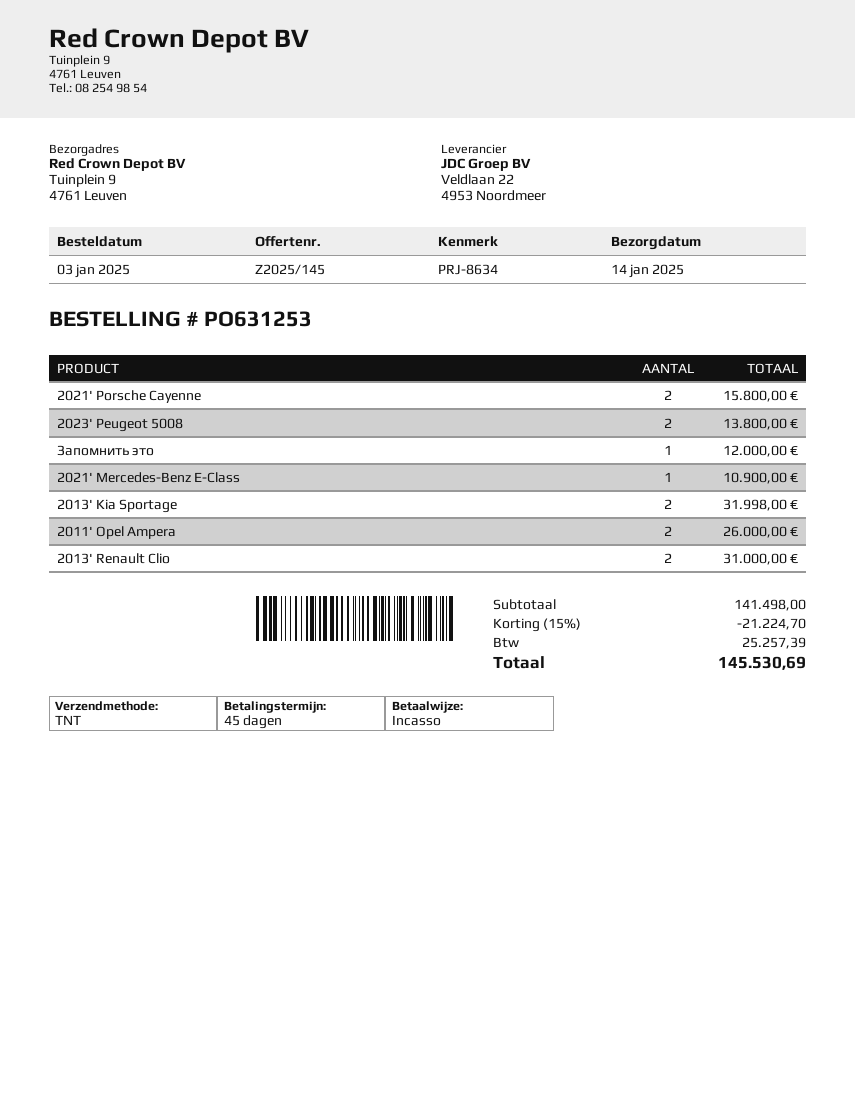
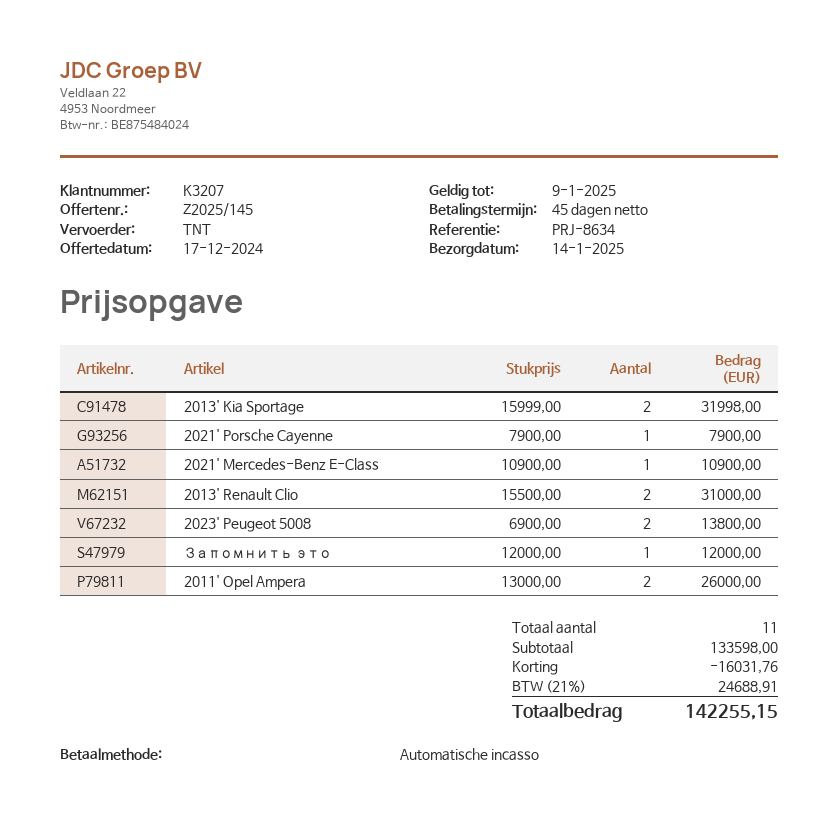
2021' Porsche Cayenne: 2 for 15800.00 -> 1 for 7900.00
subtotal: 141498.00 -> 133598.00
discount: 21224.70 -> 16031.76
tax: 25257.39 -> 24688.91
total: 145530.69 -> 142255.15

